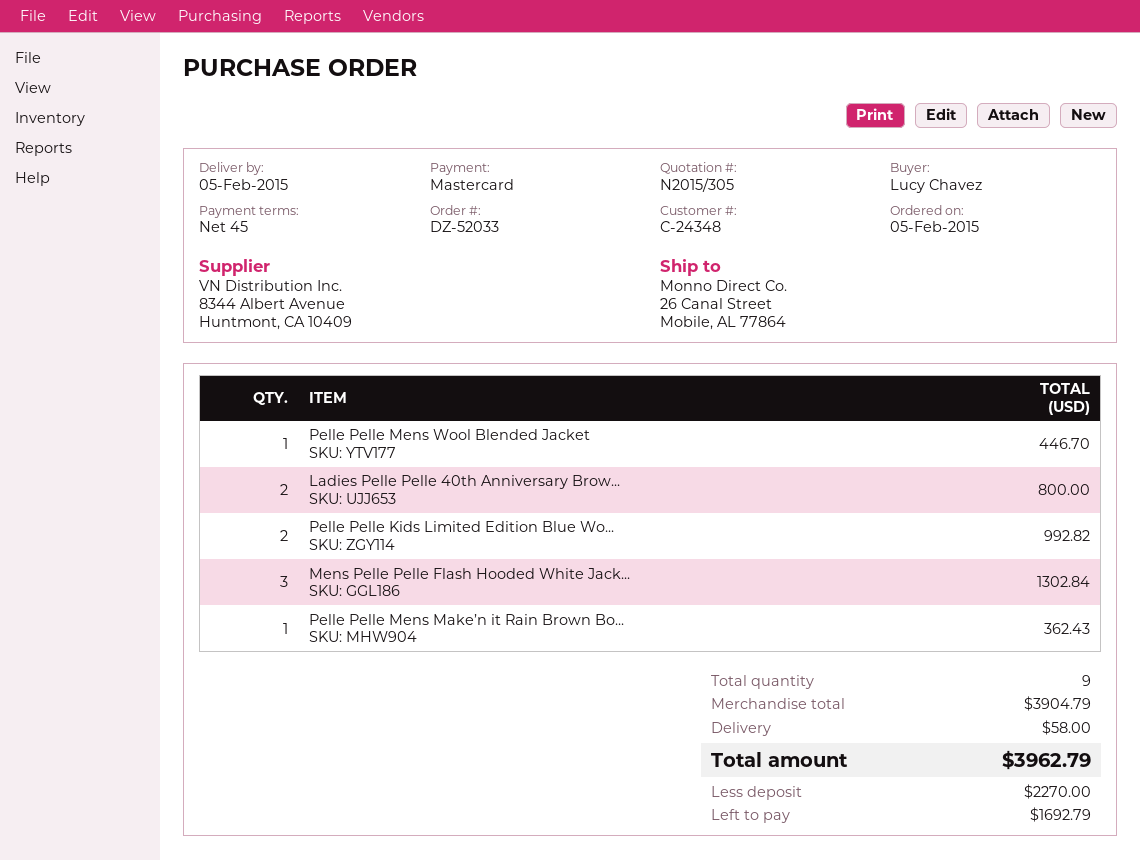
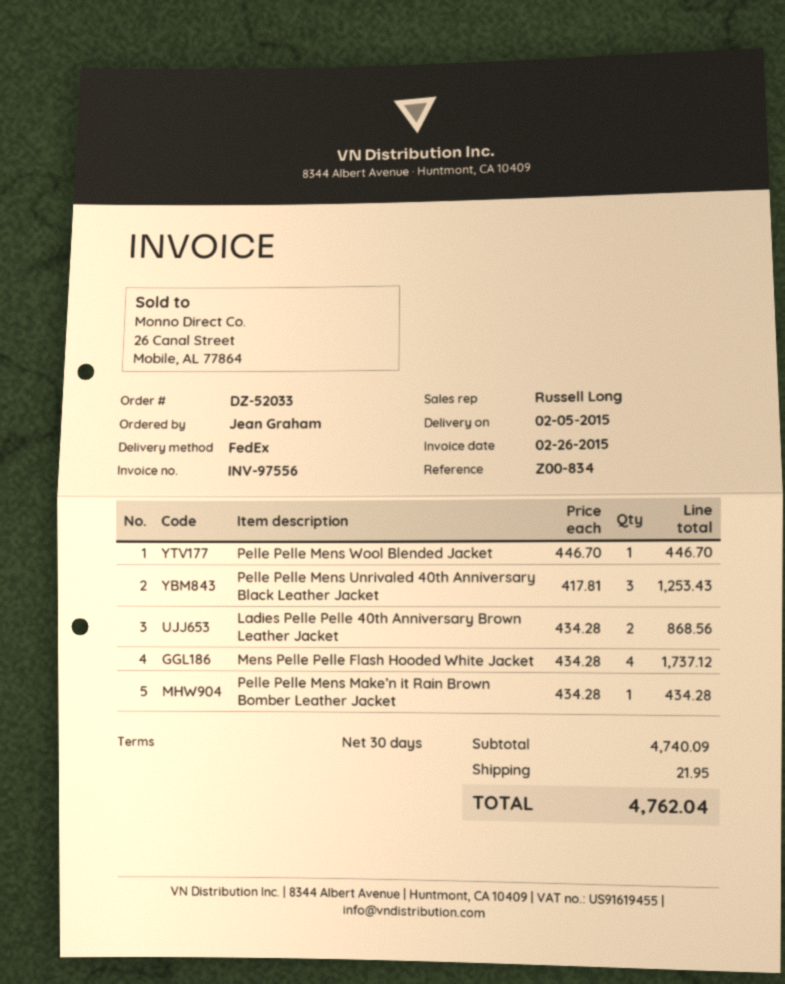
payment terms: 45 days -> 30 days
ordered by: Lucy Chavez -> Jean Graham
Ladies Pelle Pelle 40th Anniversary Brow...: 2 for 800.00 -> 2 for 868.56
Pelle Pelle Kids Limited Edition Blue Wo...: 2 for 992.82 -> none
Mens Pelle Pelle Flash Hooded White Jack...: 3 for 1302.84 -> 4 for 1737.12
Pelle Pelle Mens Make’n it Rain Brown Bo...: 1 for 362.43 -> 1 for 434.28
Pelle Pelle Mens Unrivaled 40th Anniversary Black Leather Jacket: none -> 3 for 1253.43
subtotal: 3904.79 -> 4740.09
shipping: 58.00 -> 21.95
total: 3962.79 -> 4762.04

